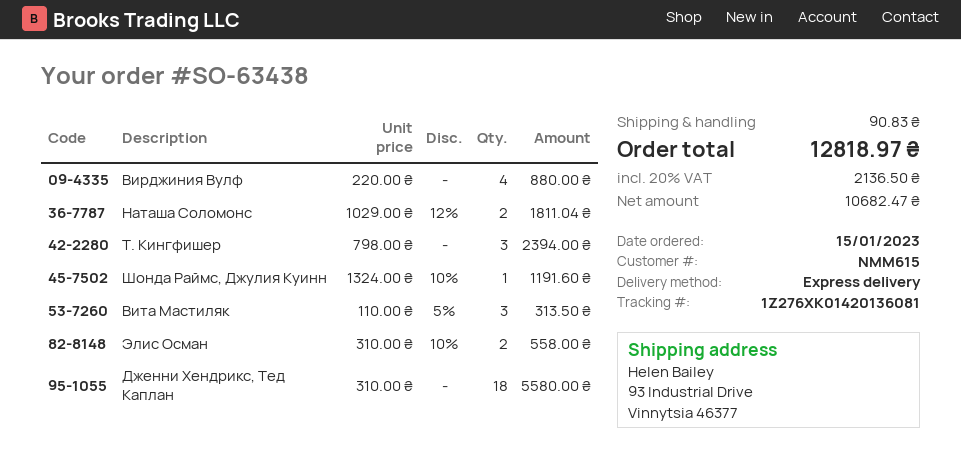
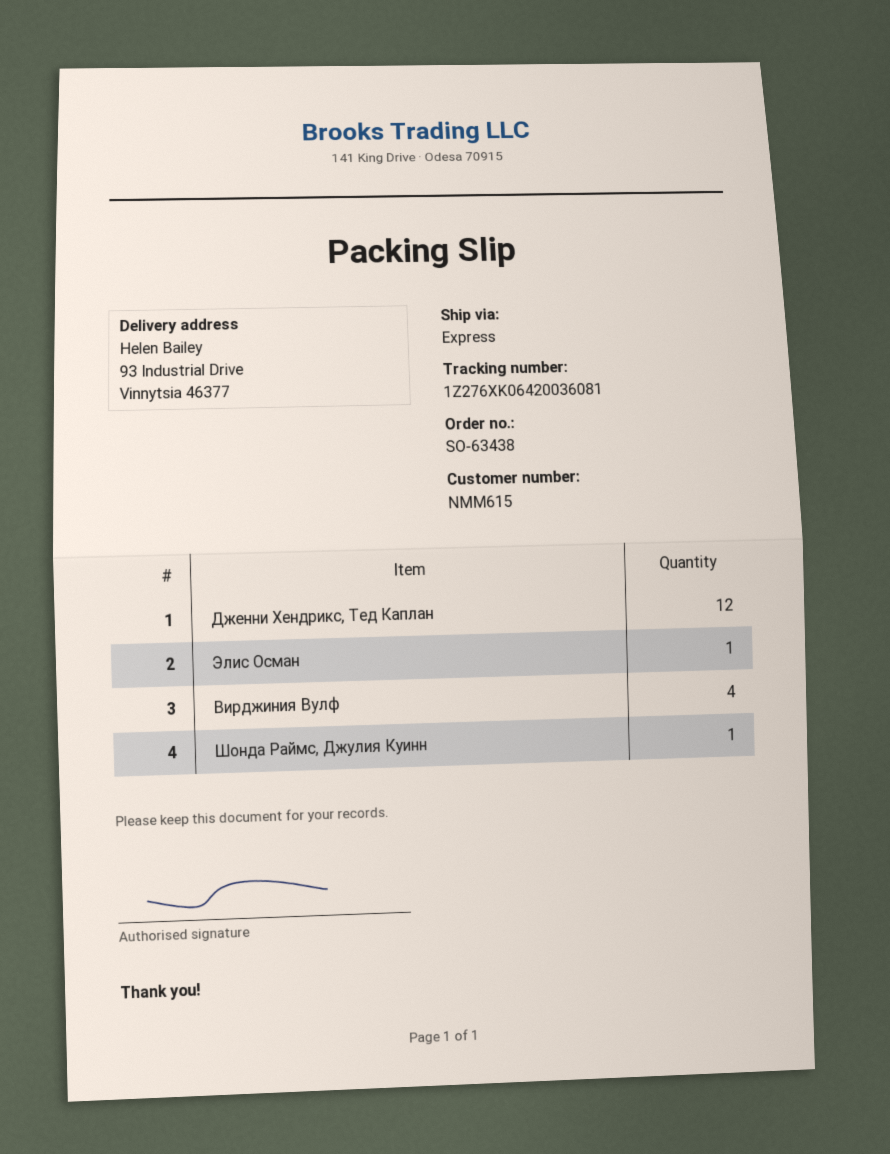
tracking number: 1Z276XK01420136081 -> 1Z276XK06420036081
Наташа Соломонс: 2 -> none
Т. Кингфишер: 3 -> none
Вита Мастиляк: 3 -> none
Элис Осман: 2 -> 1
Дженни Хендрикс, Тед Каплан: 18 -> 12

